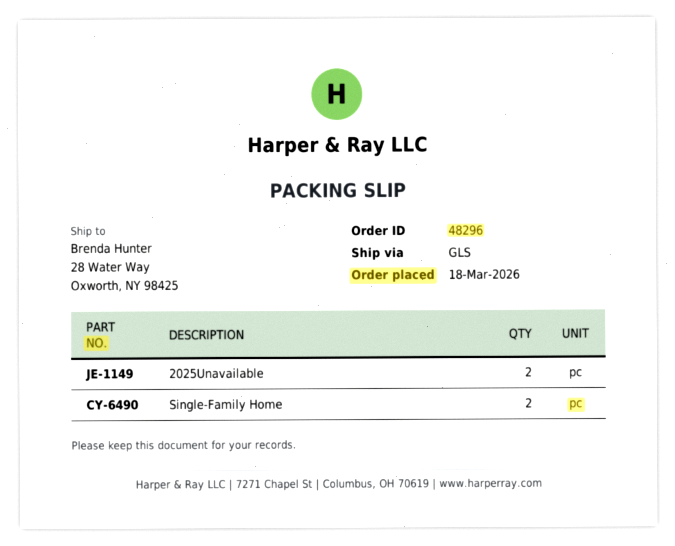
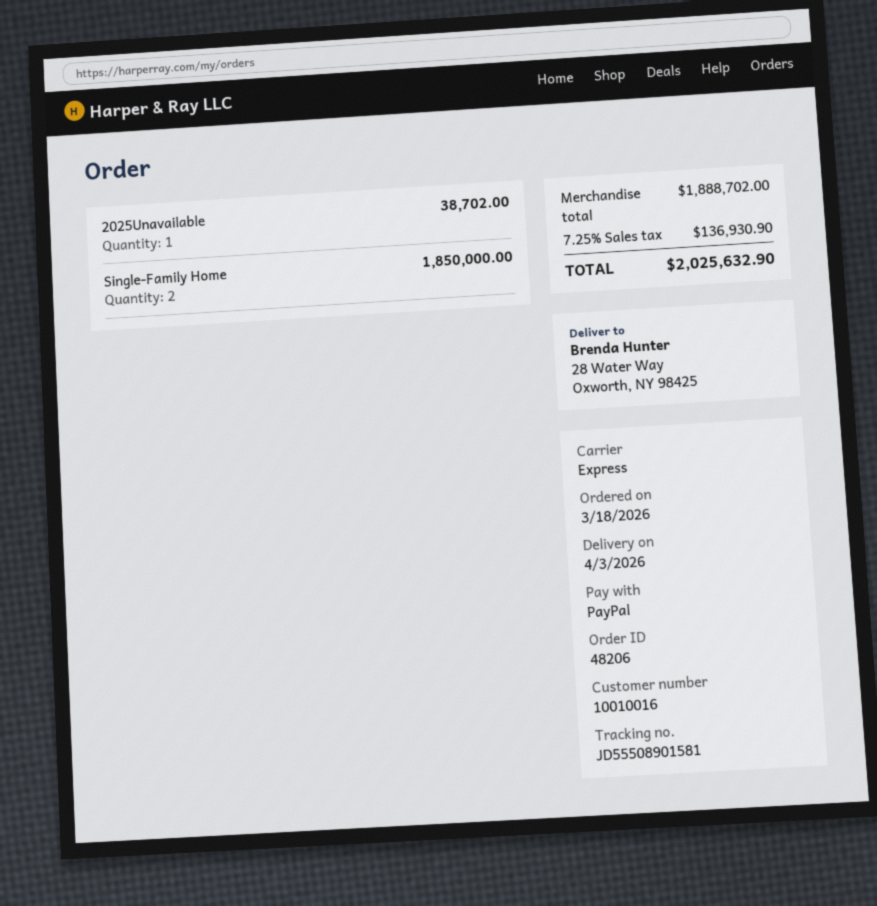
order number: 48296 -> 48206
shipping method: GLS -> express
2025Unavailable: 2 -> 1

